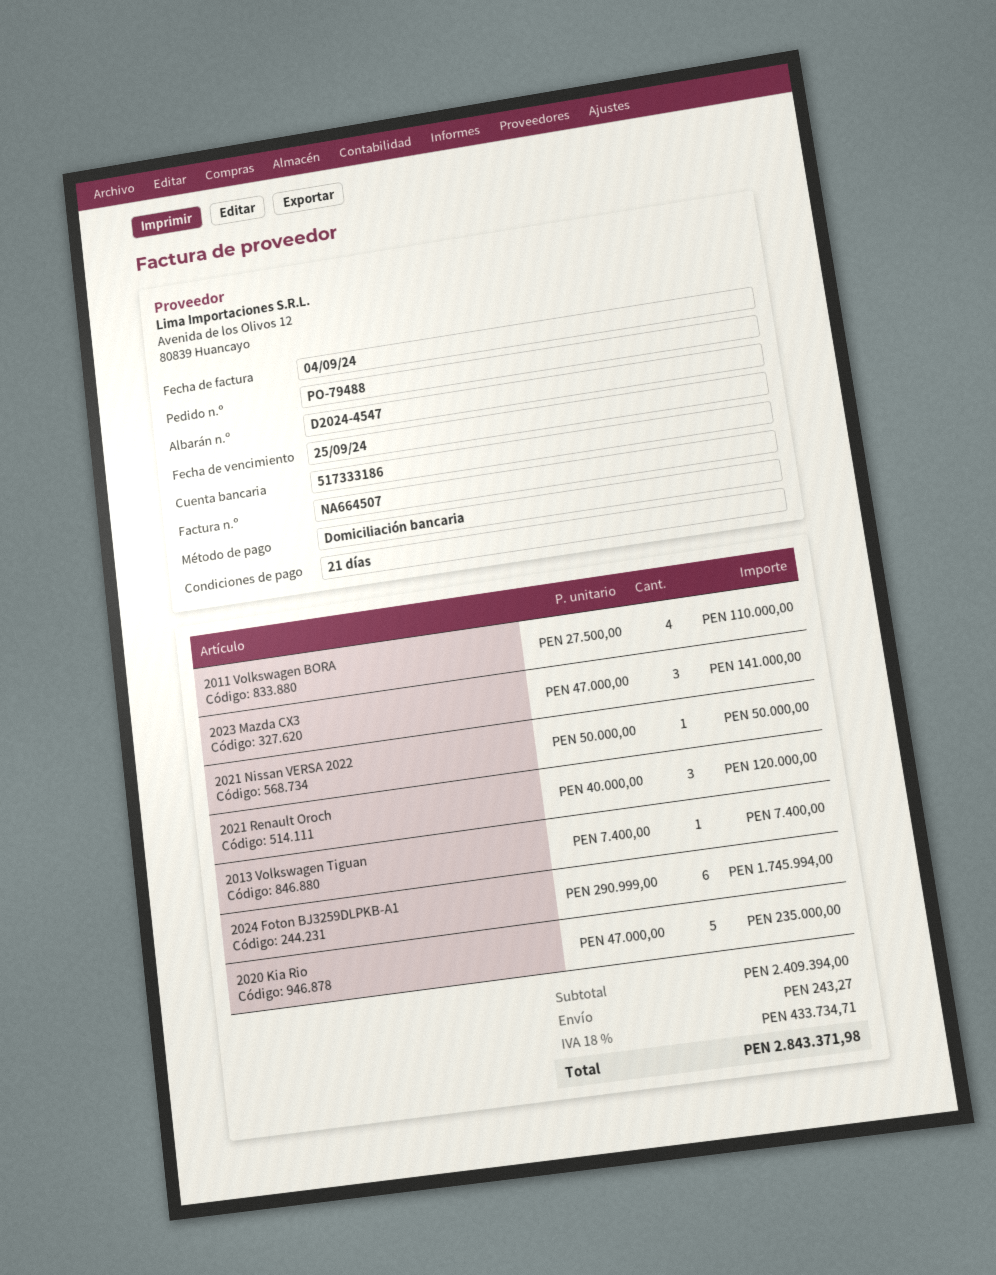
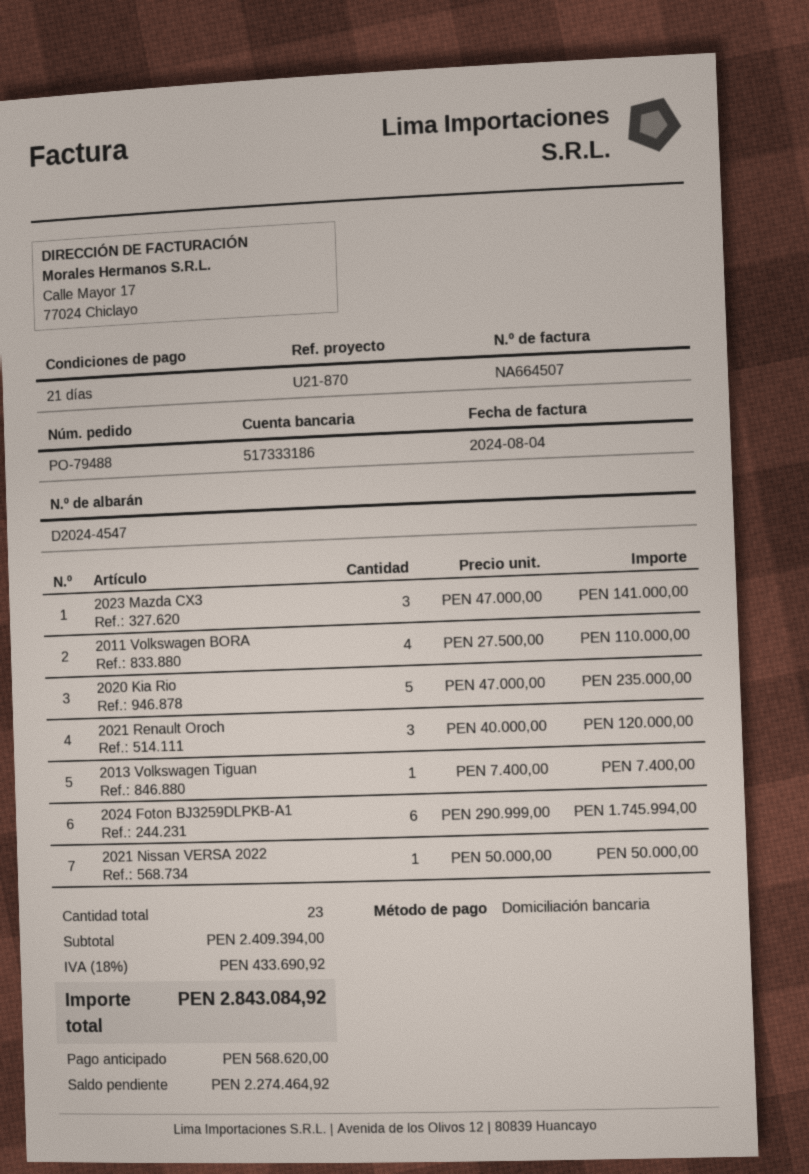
invoice date: 2024-09-04 -> 2024-08-04
shipping: 243.27 -> none
tax: 18% = 433734.71 -> 18% = 433690.92
total: 2843371.98 -> 2843084.92

